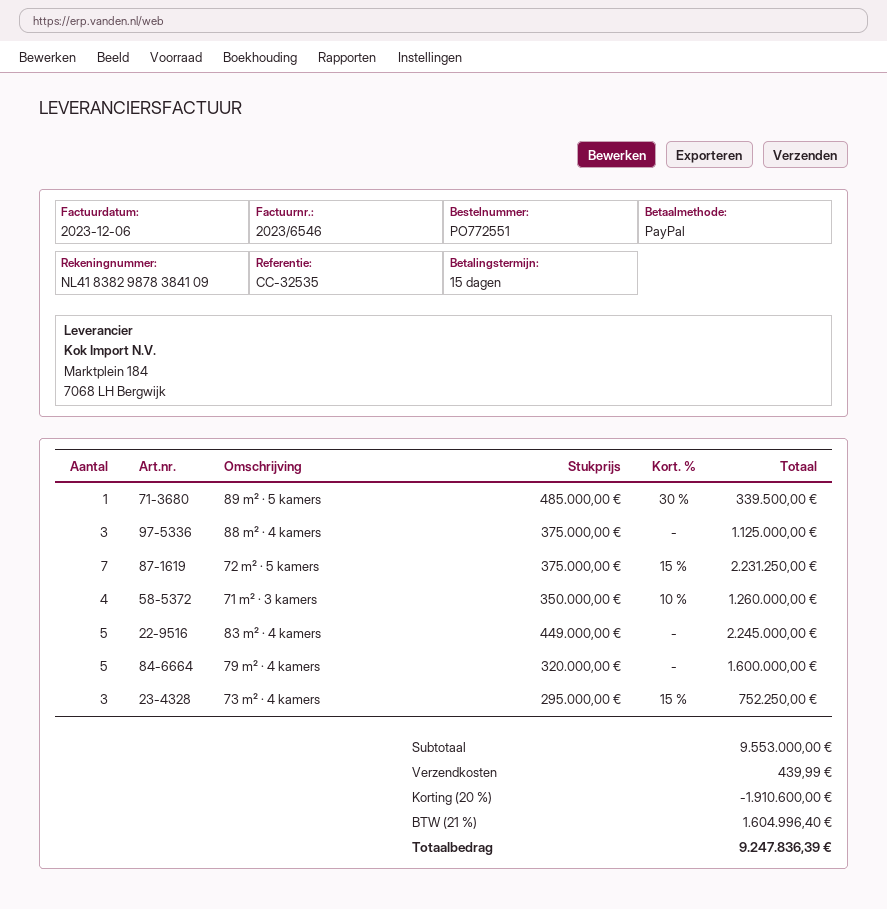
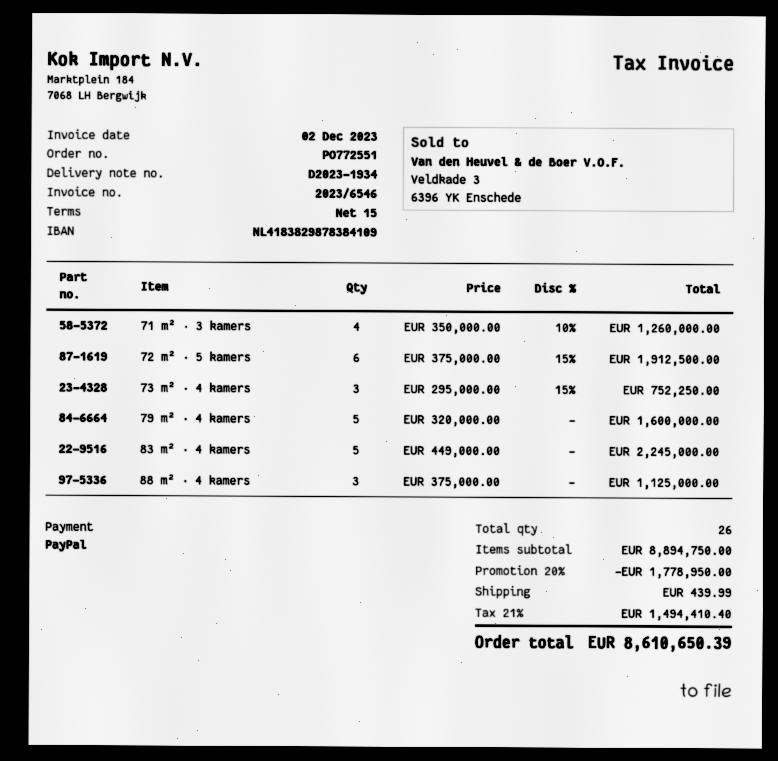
invoice date: 2023-12-06 -> 2023-12-02
89 m² · 5 kamers: 1 x 485000.00 - 30% = 339500.00 -> none
72 m² · 5 kamers: 7 x 375000.00 - 15% = 2231250.00 -> 6 x 375000.00 - 15% = 1912500.00
subtotal: 9553000.00 -> 8894750.00
discount: 20% = 1910600.00 -> 20% = 1778950.00
tax: 21% = 1604996.40 -> 21% = 1494410.40
total: 9247836.39 -> 8610650.39

